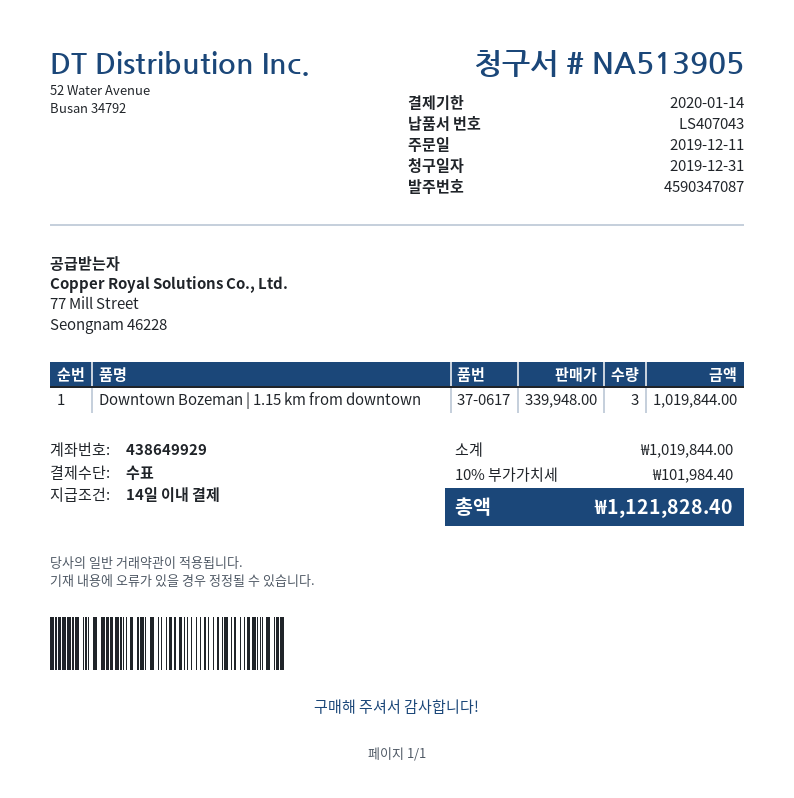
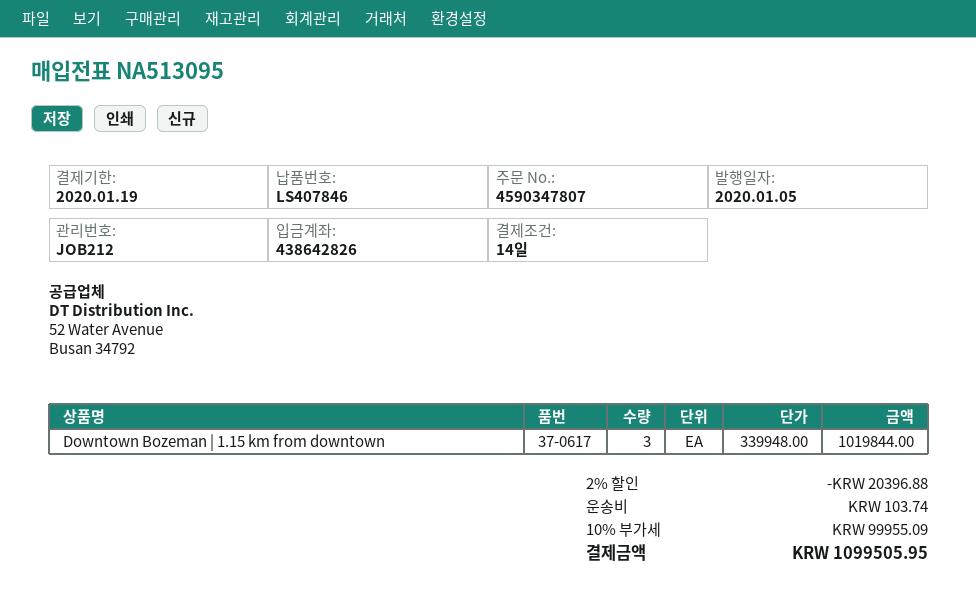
order number: 4590347087 -> 4590347807
delivery note number: LS407043 -> LS407846
invoice number: NA513905 -> NA513095
invoice date: 2019-12-31 -> 2020-01-05
due date: 2020-01-14 -> 2020-01-19
bank account: 438649929 -> 438642826
discount: none -> 2% = 20396.88
shipping: none -> 103.74
tax: 10% = 101984.40 -> 10% = 99955.09
total: 1121828.40 -> 1099505.95

